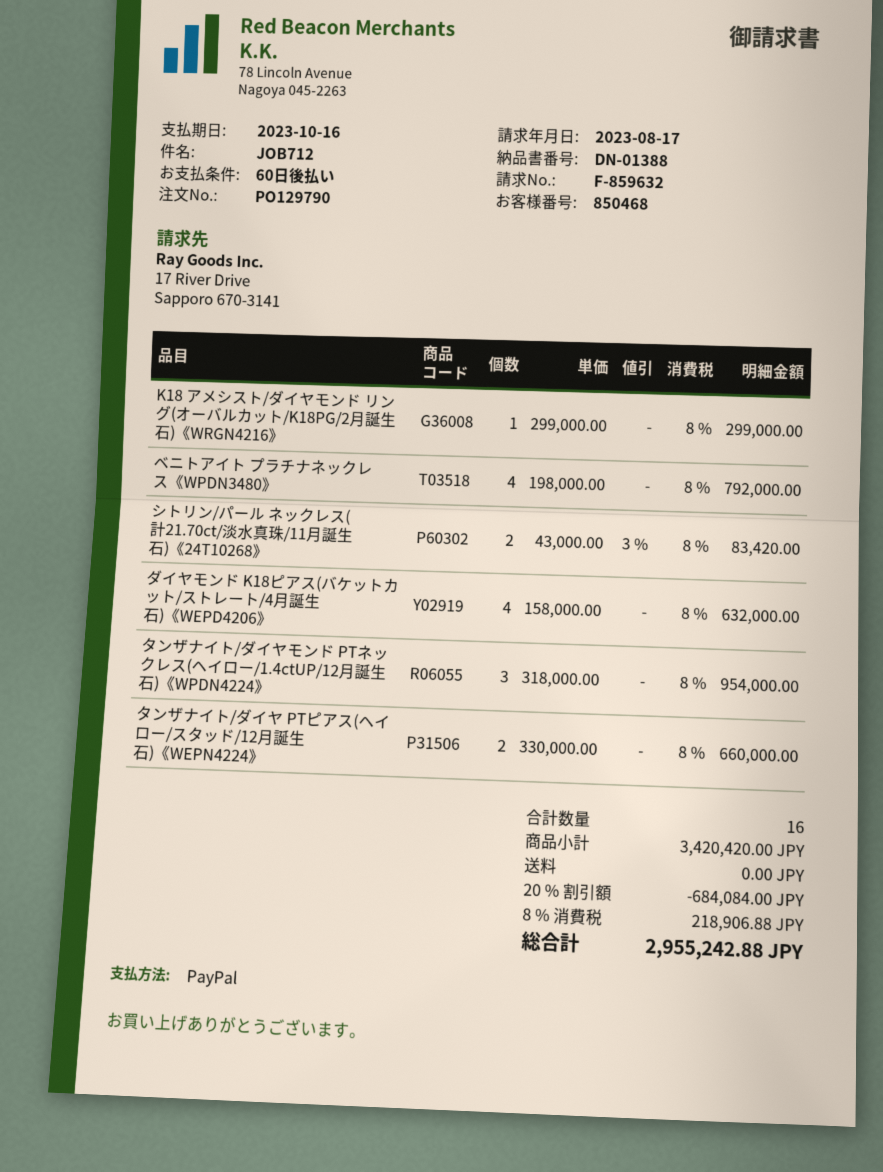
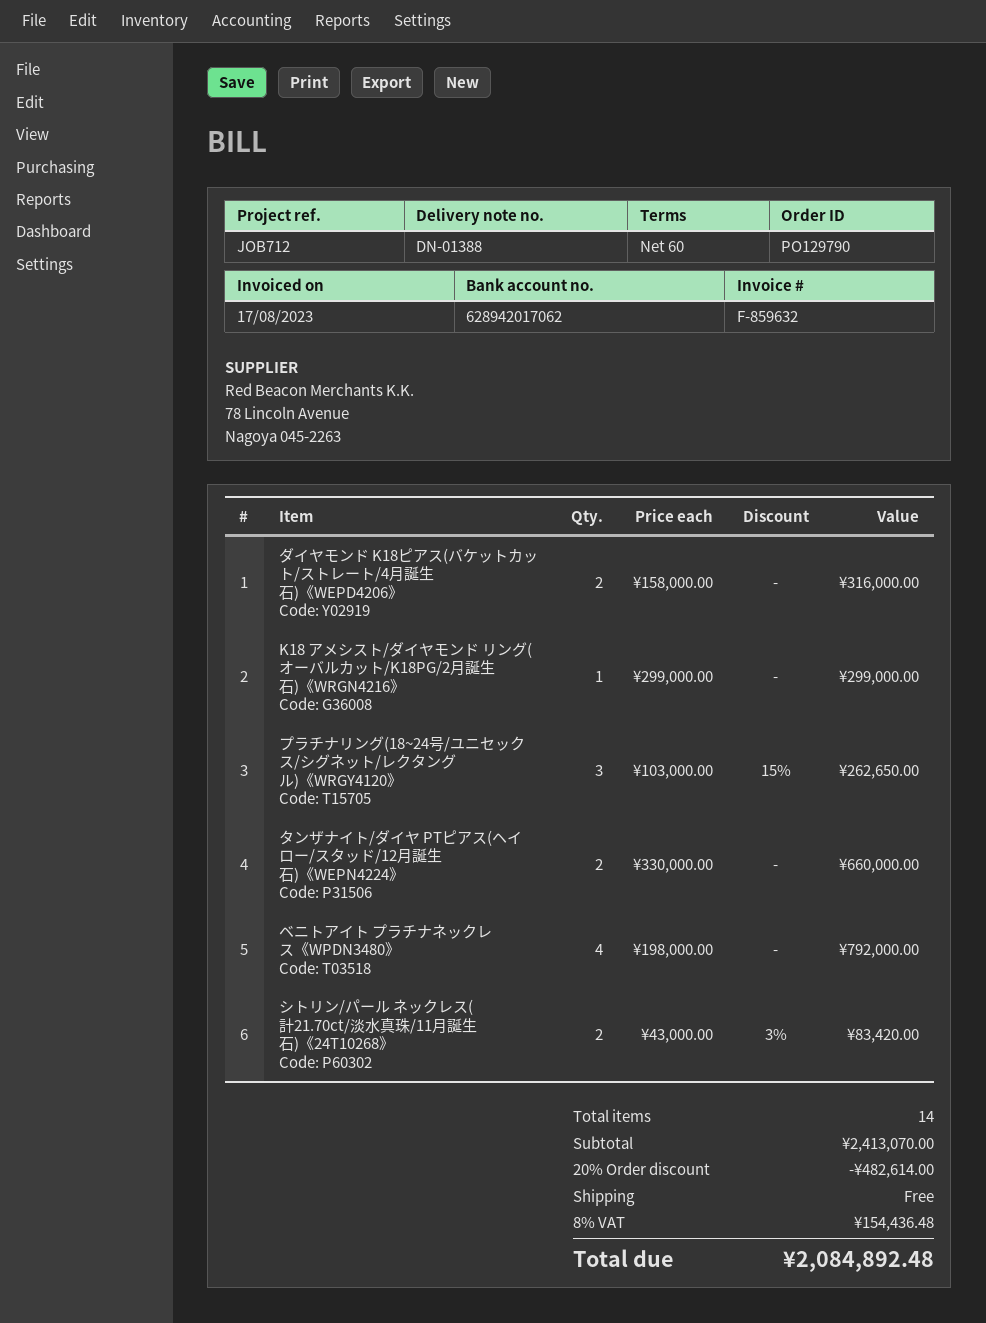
ダイヤモンド K18ピアス(バケットカット/ストレート/4月誕生石)《WEPD4206》: 4 x 158000.00 = 632000.00 -> 2 x 158000.00 = 316000.00
タンザナイト/ダイヤモンド PTネックレス(ヘイロー/1.4ctUP/12月誕生石)《WPDN4224》: 3 x 318000.00 = 954000.00 -> none
プラチナリング(18~24号/ユニセックス/シグネット/レクタングル)《WRGY4120》: none -> 3 x 103000.00 - 15% = 262650.00
total quantity: 16 -> 14
subtotal: 3420420.00 -> 2413070.00
discount: 20% = 684084.00 -> 20% = 482614.00
tax: 8% = 218906.88 -> 8% = 154436.48
total: 2955242.88 -> 2084892.48

